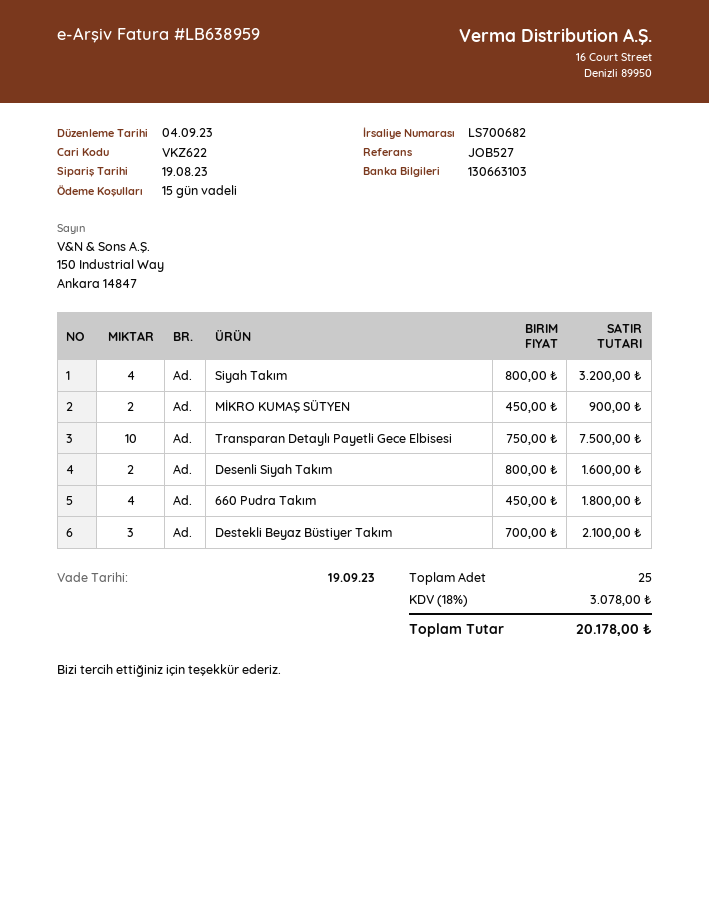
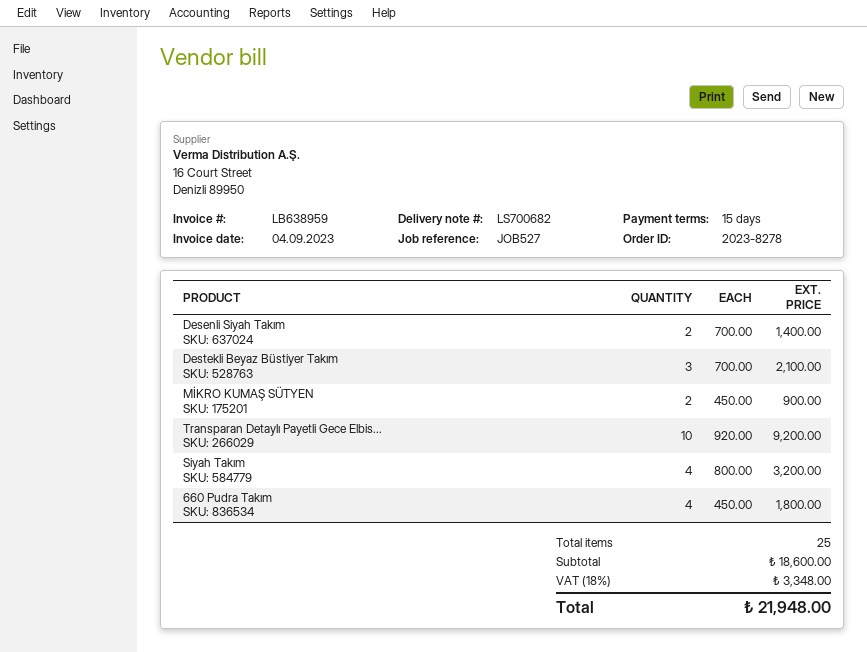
Transparan Detaylı Payetli Gece Elbisesi: 10 x 750.00 = 7500.00 -> 10 x 920.00 = 9200.00
Desenli Siyah Takım: 2 x 800.00 = 1600.00 -> 2 x 700.00 = 1400.00
tax: 18% = 3078.00 -> 18% = 3348.00
total: 20178.00 -> 21948.00

